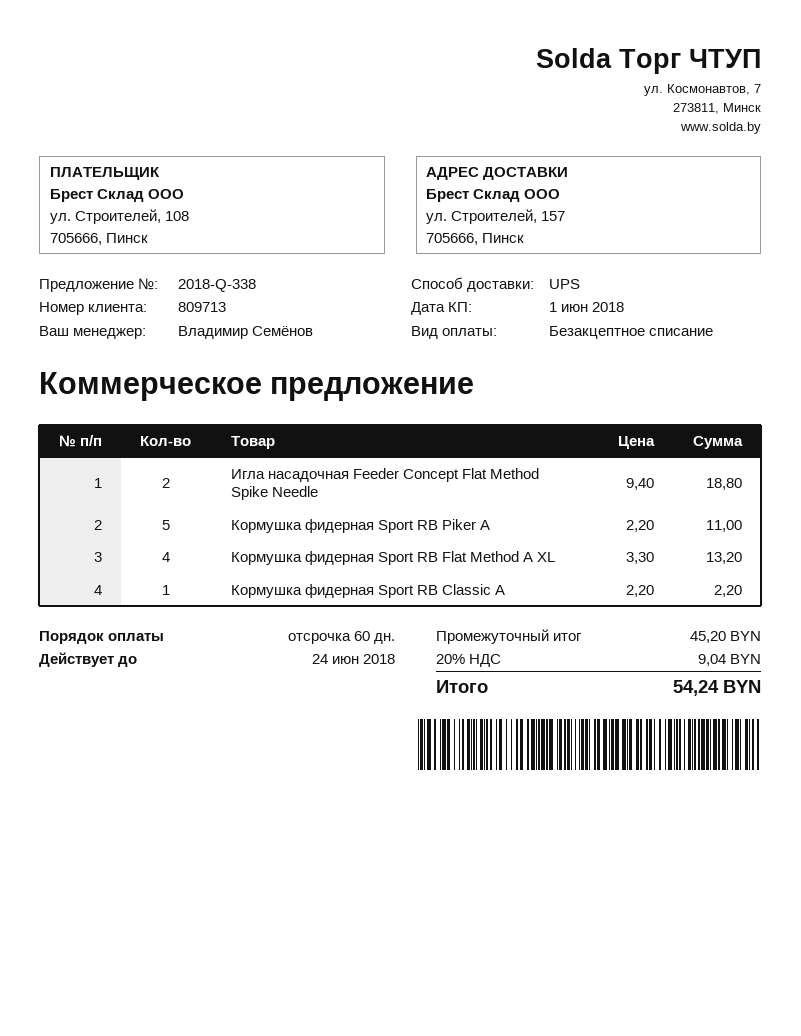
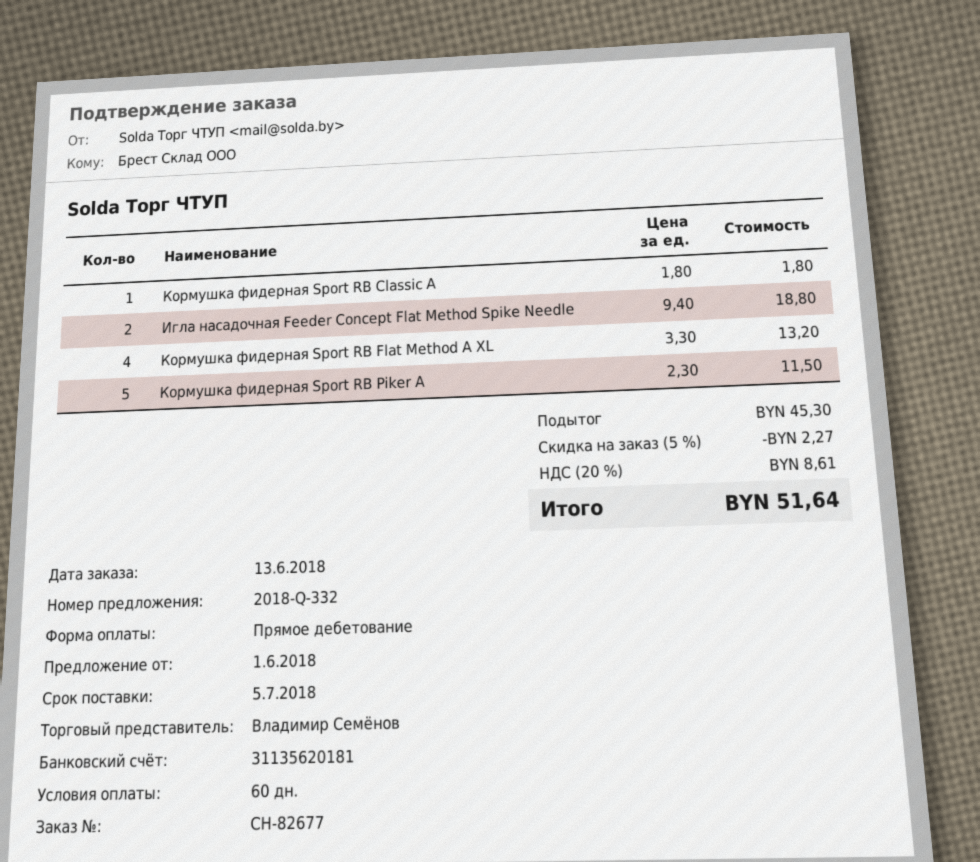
quote number: 2018-Q-338 -> 2018-Q-332
Кормушка фидерная Sport RB Piker A: 5 x 2.20 = 11.00 -> 5 x 2.30 = 11.50
Кормушка фидерная Sport RB Classic A: 1 x 2.20 = 2.20 -> 1 x 1.80 = 1.80
subtotal: 45.20 -> 45.30
discount: none -> 5% = 2.27
tax: 20% = 9.04 -> 20% = 8.61
total: 54.24 -> 51.64

